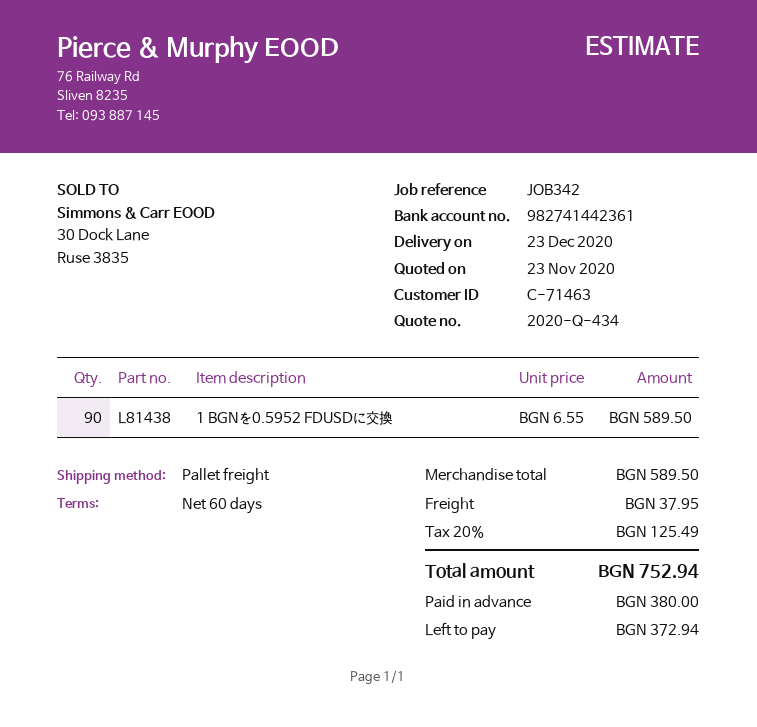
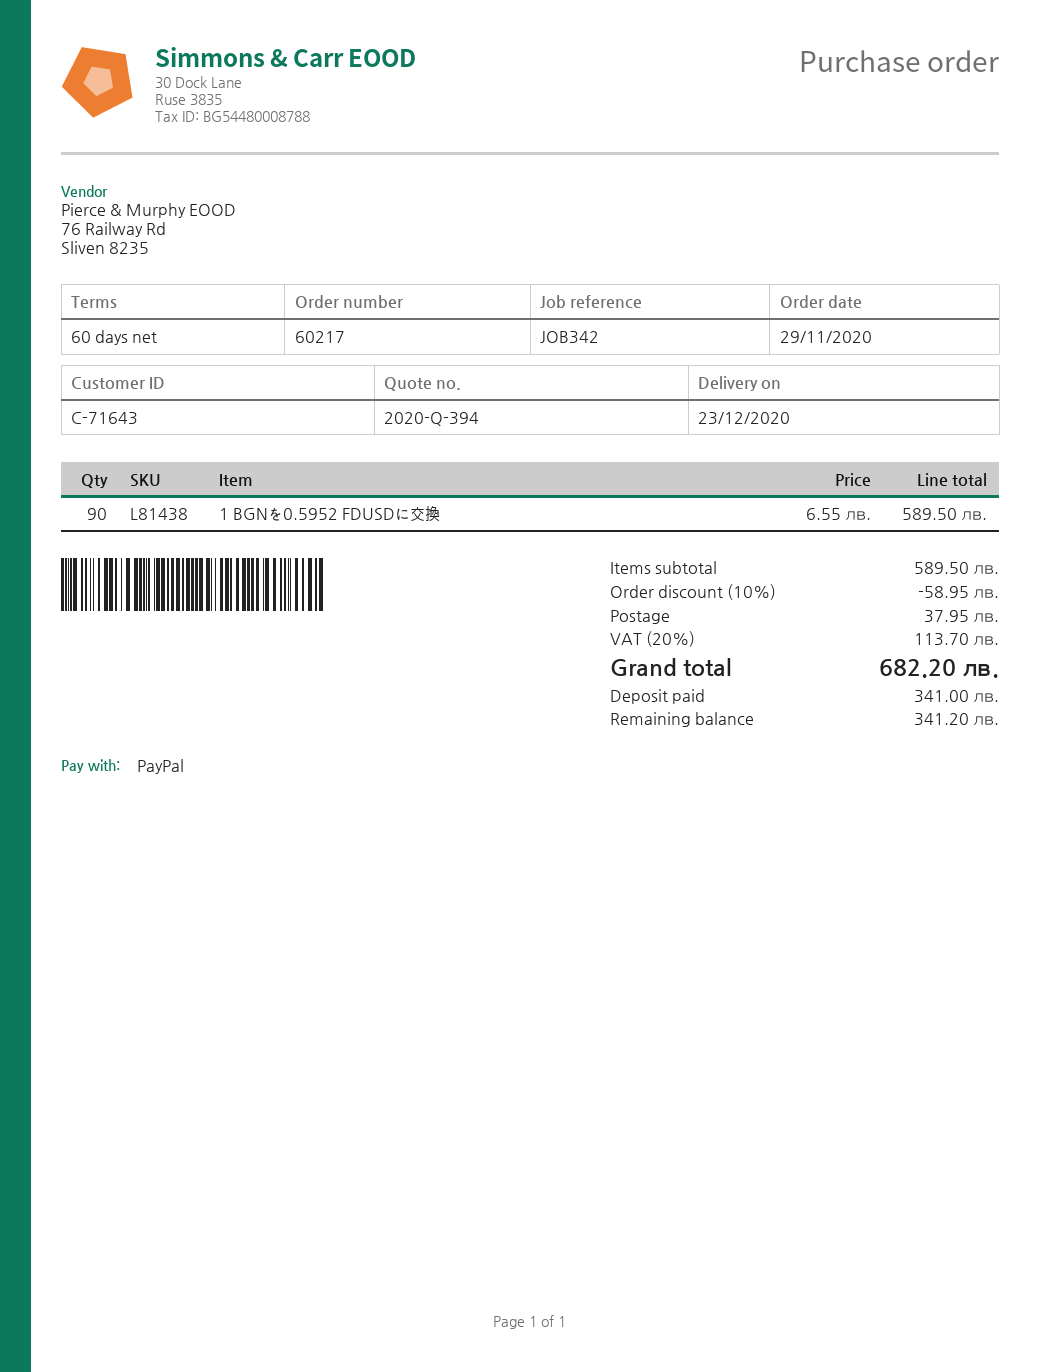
quote number: 2020-Q-434 -> 2020-Q-394
customer number: C-71463 -> C-71643
discount: none -> 10% = 58.95
tax: 20% = 125.49 -> 20% = 113.70
total: 752.94 -> 682.20
deposit: 380.00 -> 341.00
balance: 372.94 -> 341.20

